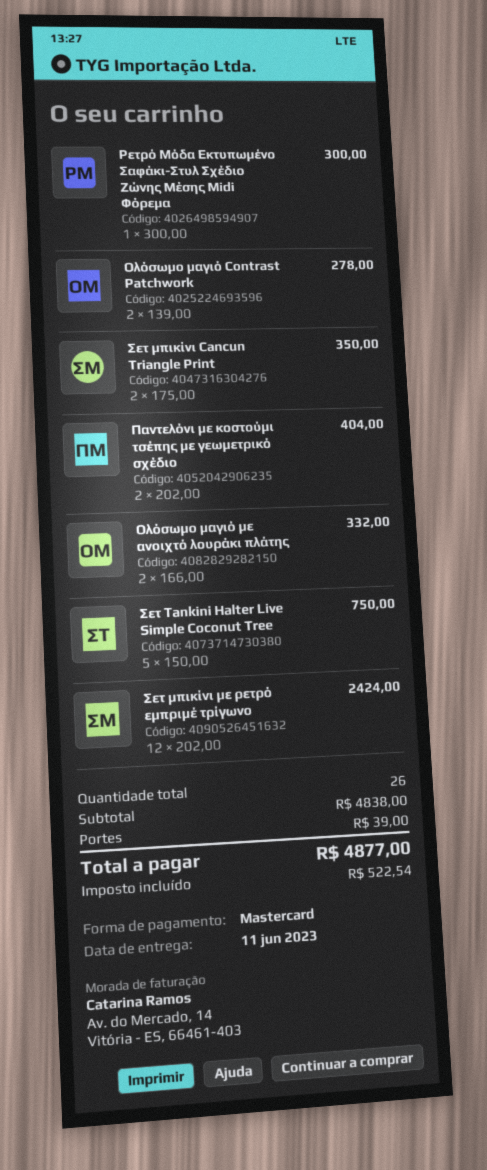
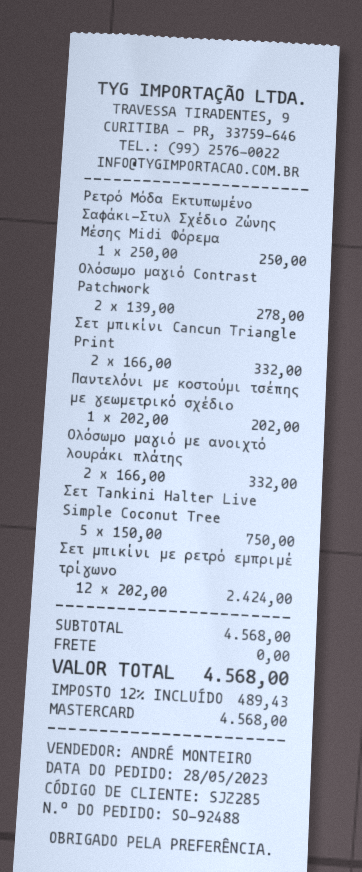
Ρετρό Μόδα Εκτυπωμένο Σαφάκι-Στυλ Σχέδιο Ζώνης Μέσης Midi Φόρεμα: 1 x 300.00 = 300.00 -> 1 x 250.00 = 250.00
Σετ μπικίνι Cancun Triangle Print: 2 x 175.00 = 350.00 -> 2 x 166.00 = 332.00
Παντελόνι με κοστούμι τσέπης με γεωμετρικό σχέδιο: 2 x 202.00 = 404.00 -> 1 x 202.00 = 202.00
subtotal: 4838.00 -> 4568.00
shipping: 39.00 -> 0.00
tax: 522.54 -> 489.43
total: 4877.00 -> 4568.00

